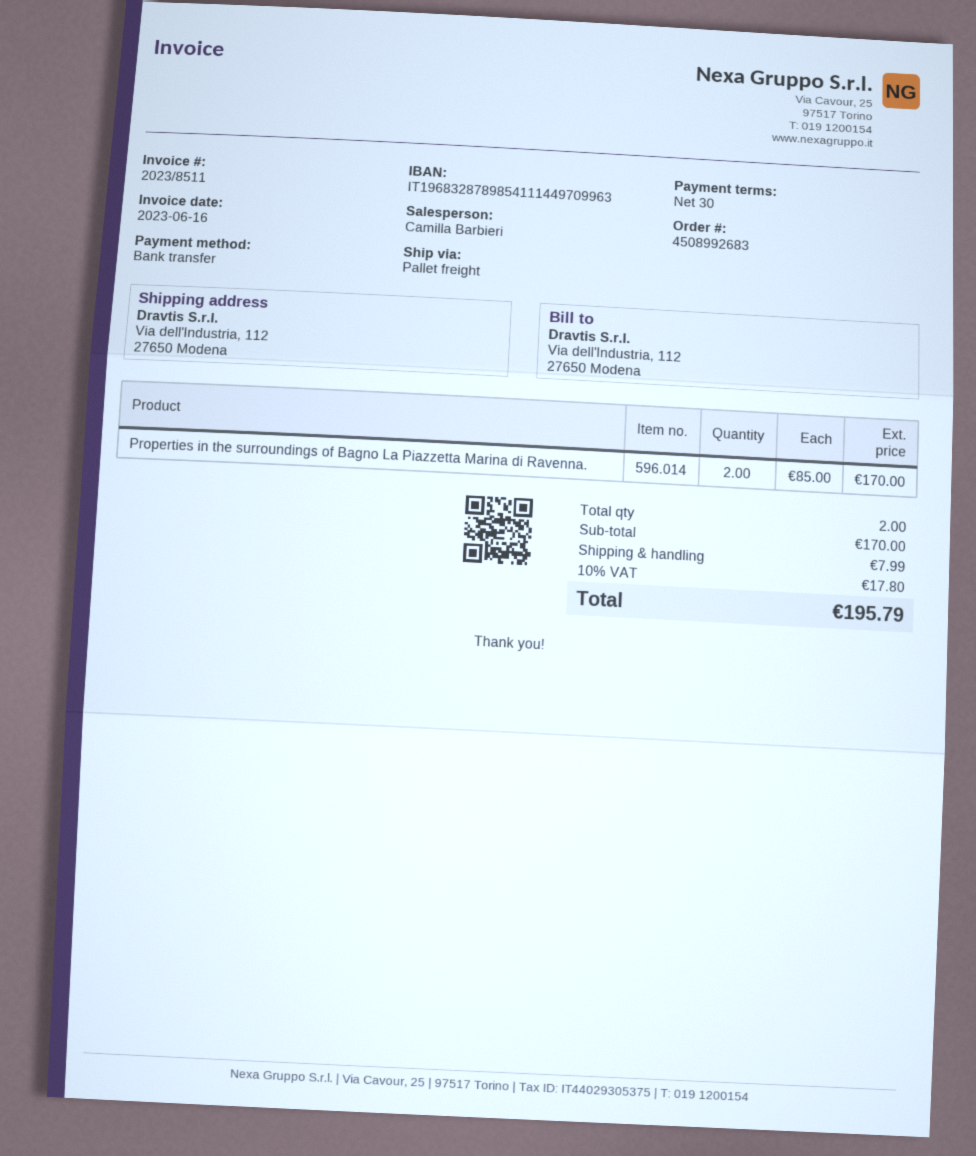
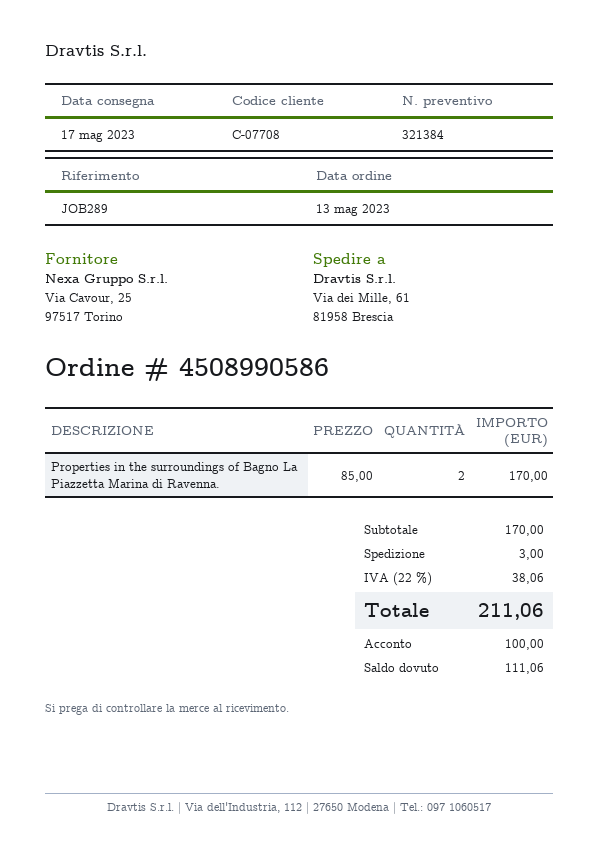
order number: 4508992683 -> 4508990586
ship to: Via dell'Industria, 112, 27650 Modena -> Via dei Mille, 61, 81958 Brescia
shipping: 7.99 -> 3.00
tax: 10% = 17.80 -> 22% = 38.06
total: 195.79 -> 211.06

